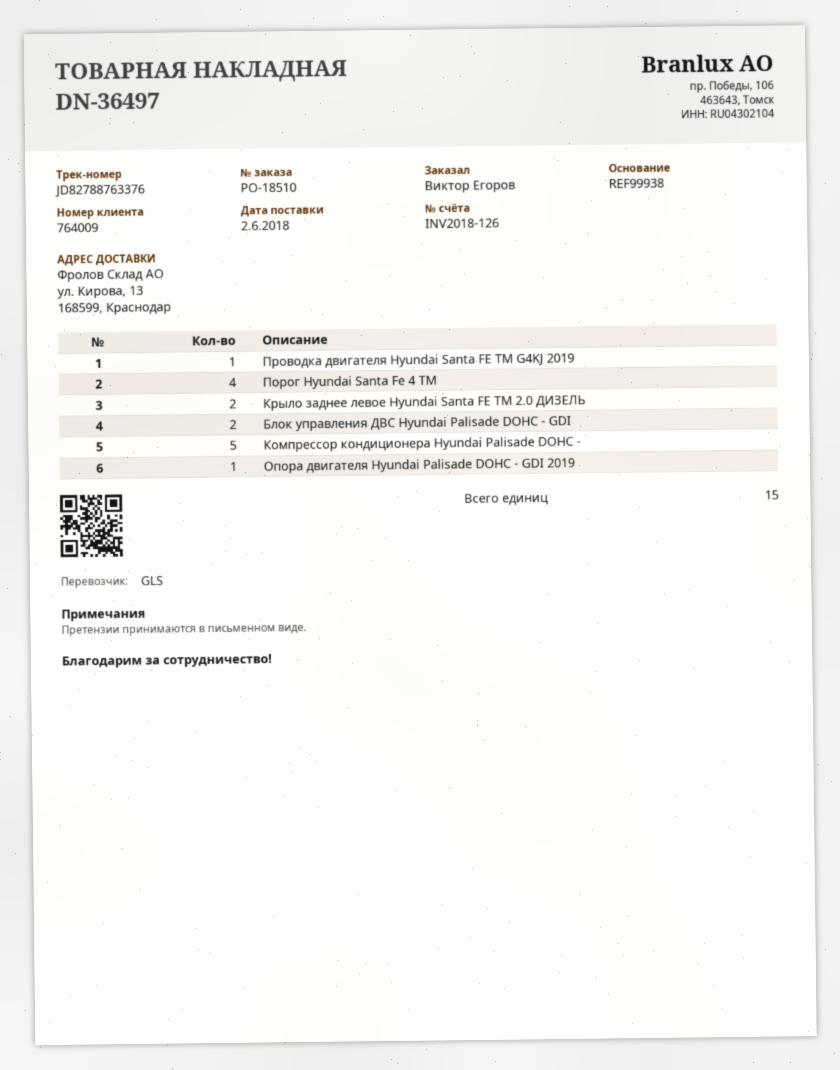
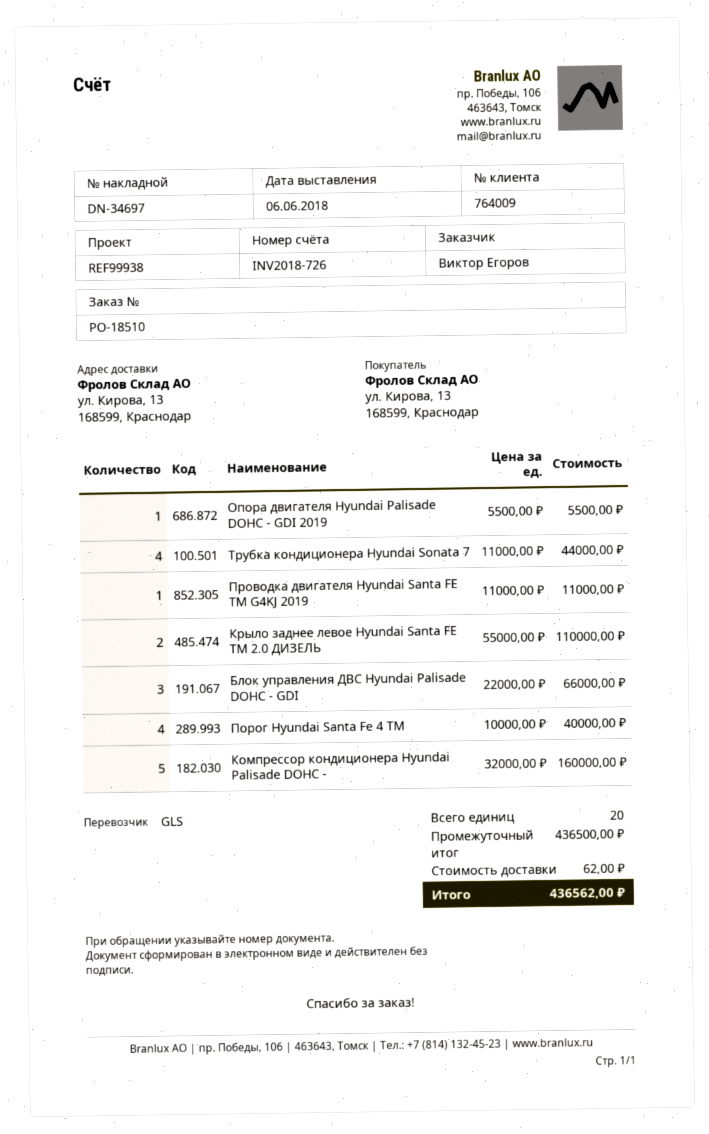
delivery note number: DN-36497 -> DN-34697
invoice number: INV2018-126 -> INV2018-726
Блок управления ДВС Hyundai Palisade DOHC - GDI: 2 -> 3
Трубка кондиционера Hyundai Sonata 7: none -> 4
total quantity: 15 -> 20

